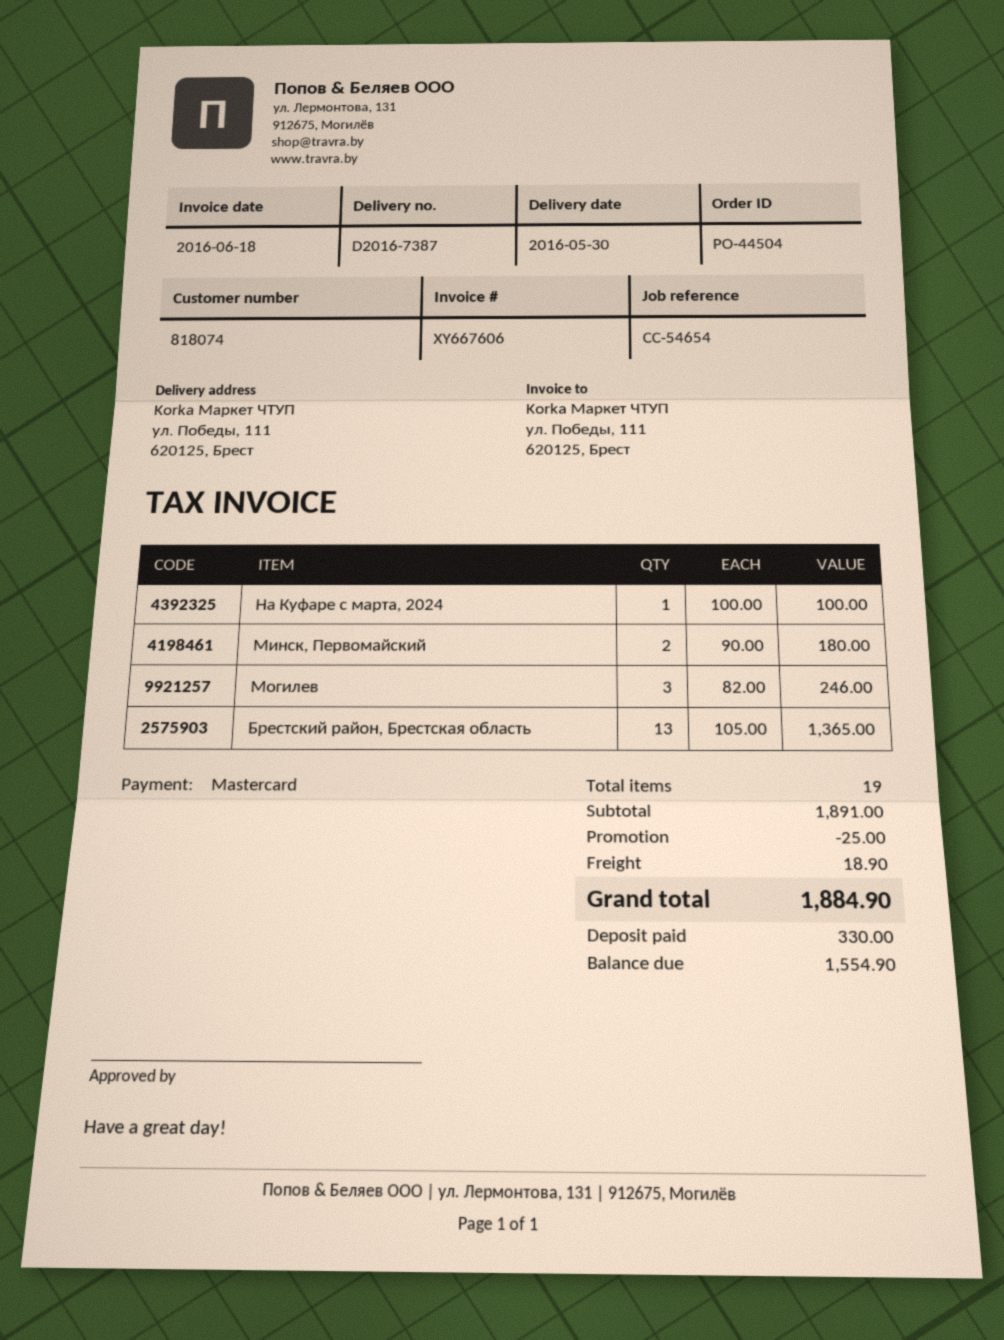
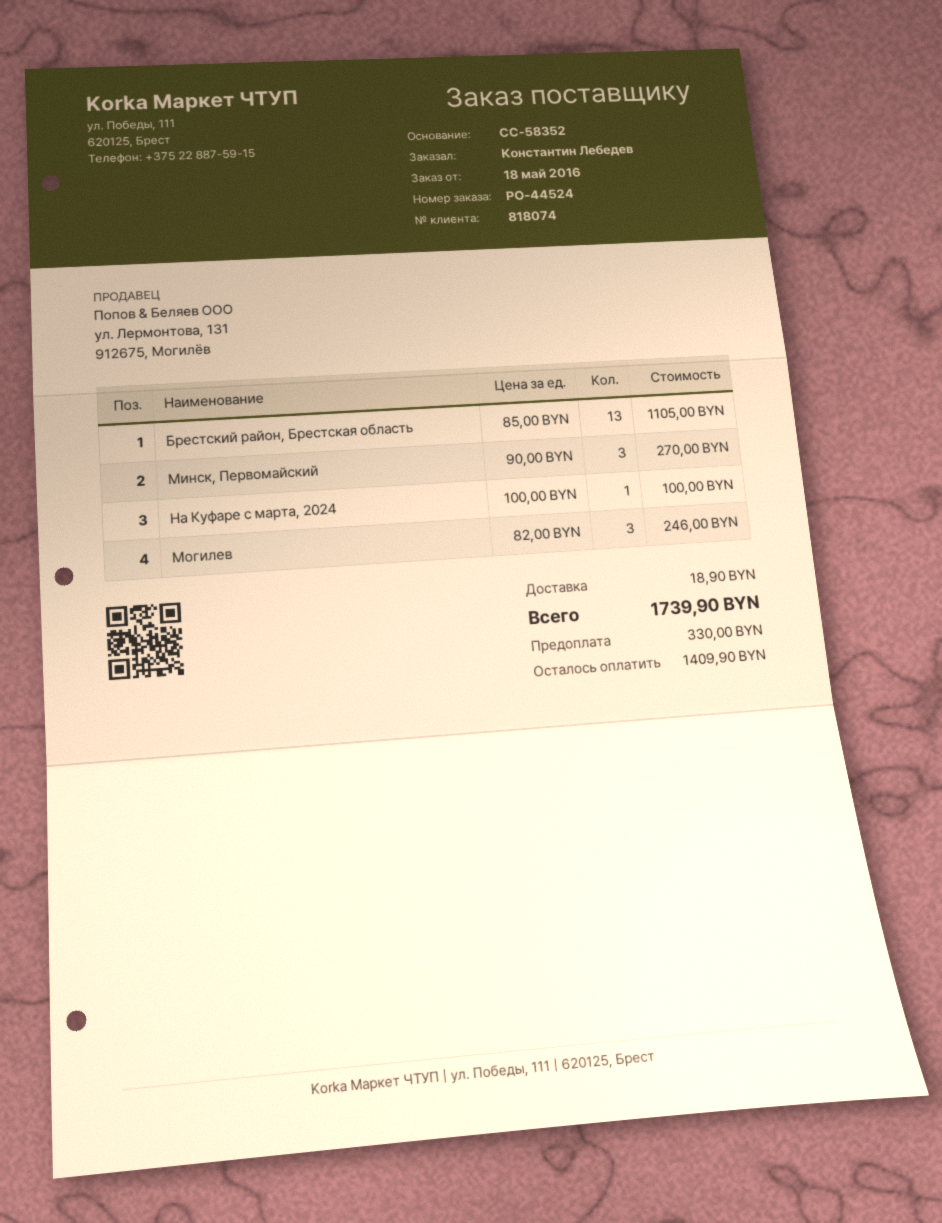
order number: PO-44504 -> PO-44524
reference: CC-54654 -> CC-58352
Минск, Первомайский: 2 x 90.00 = 180.00 -> 3 x 90.00 = 270.00
Брестский район, Брестская область: 13 x 105.00 = 1365.00 -> 13 x 85.00 = 1105.00
discount: 25.00 -> none
total: 1884.90 -> 1739.90
balance: 1554.90 -> 1409.90

